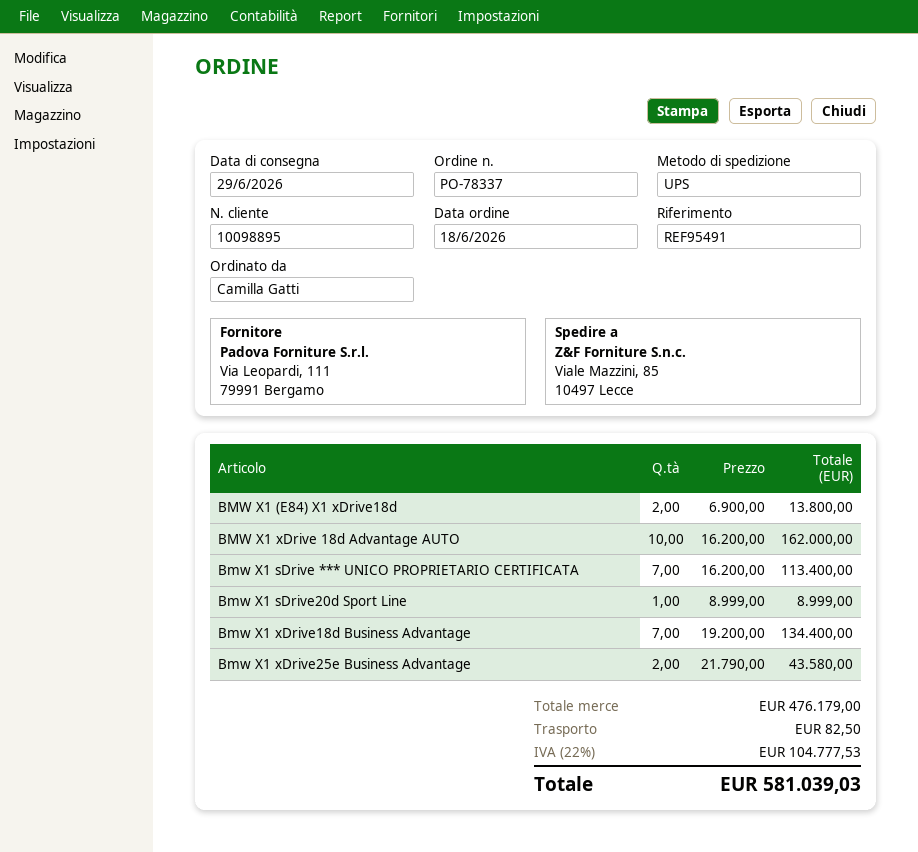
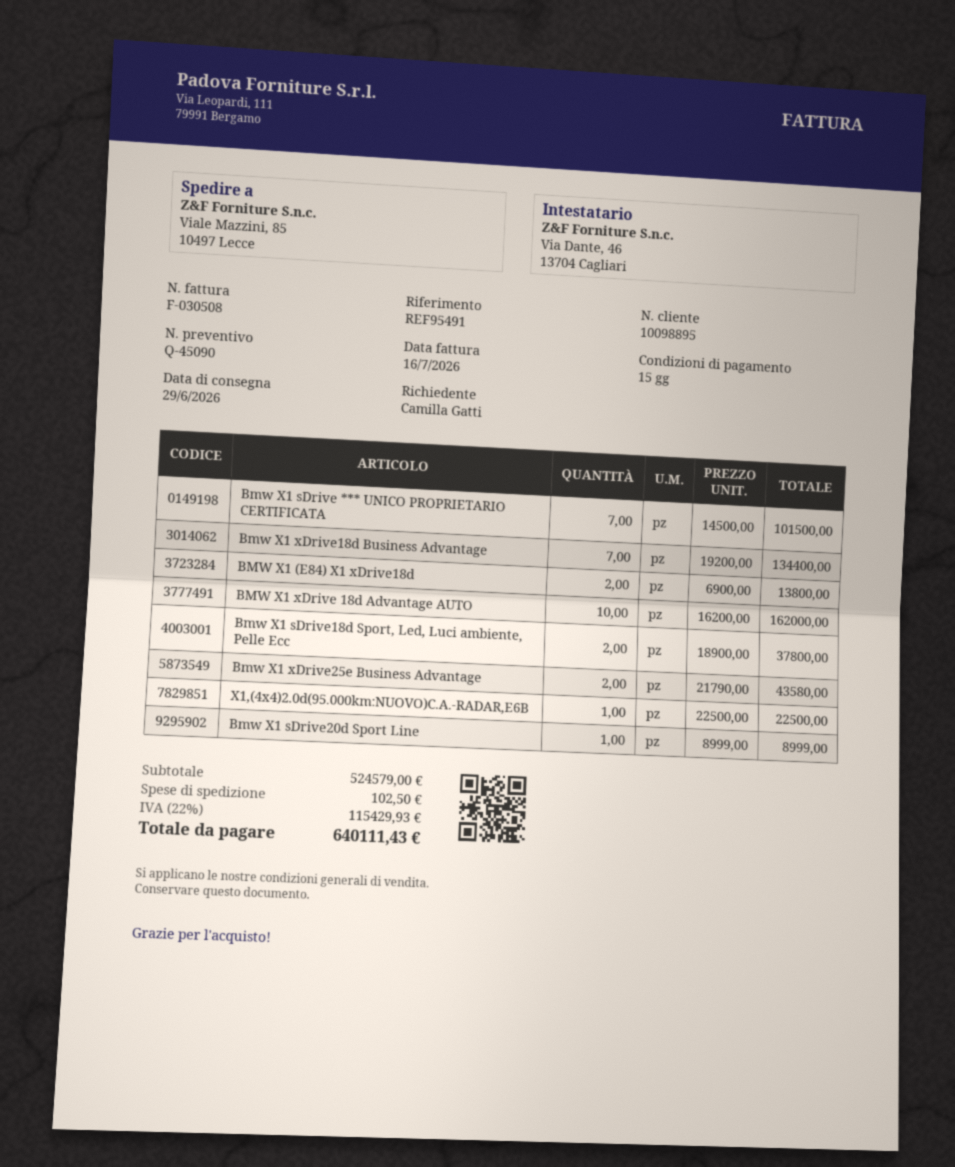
Bmw X1 sDrive *** UNICO PROPRIETARIO CERTIFICATA: 7 x 16200.00 = 113400.00 -> 7 x 14500.00 = 101500.00
Bmw X1 sDrive18d Sport, Led, Luci ambiente, Pelle Ecc: none -> 2 x 18900.00 = 37800.00
X1,(4x4)2.0d(95.000km:NUOVO)C.A.-RADAR,E6B: none -> 1 x 22500.00 = 22500.00
subtotal: 476179.00 -> 524579.00
shipping: 82.50 -> 102.50
tax: 22% = 104777.53 -> 22% = 115429.93
total: 581039.03 -> 640111.43

